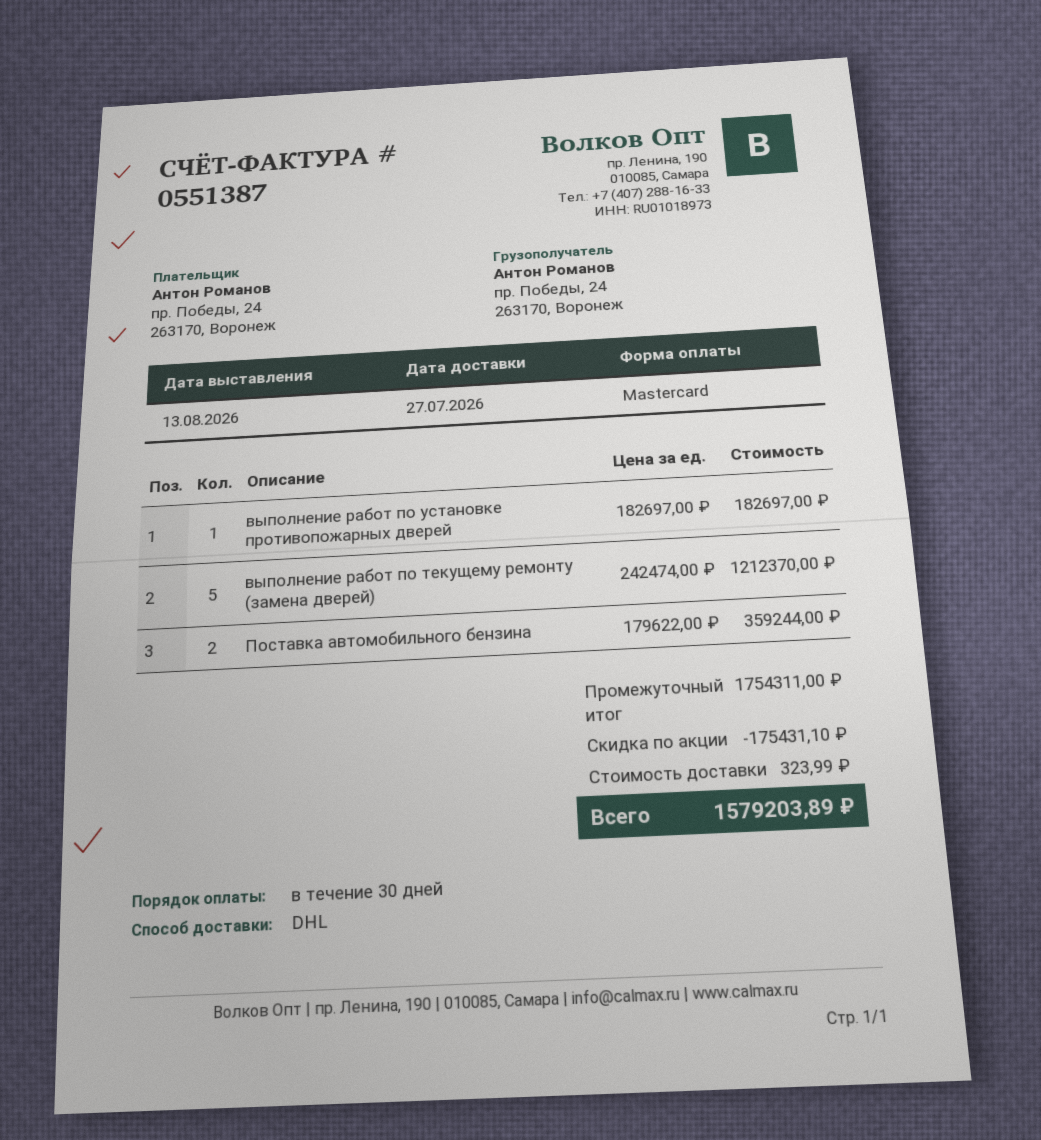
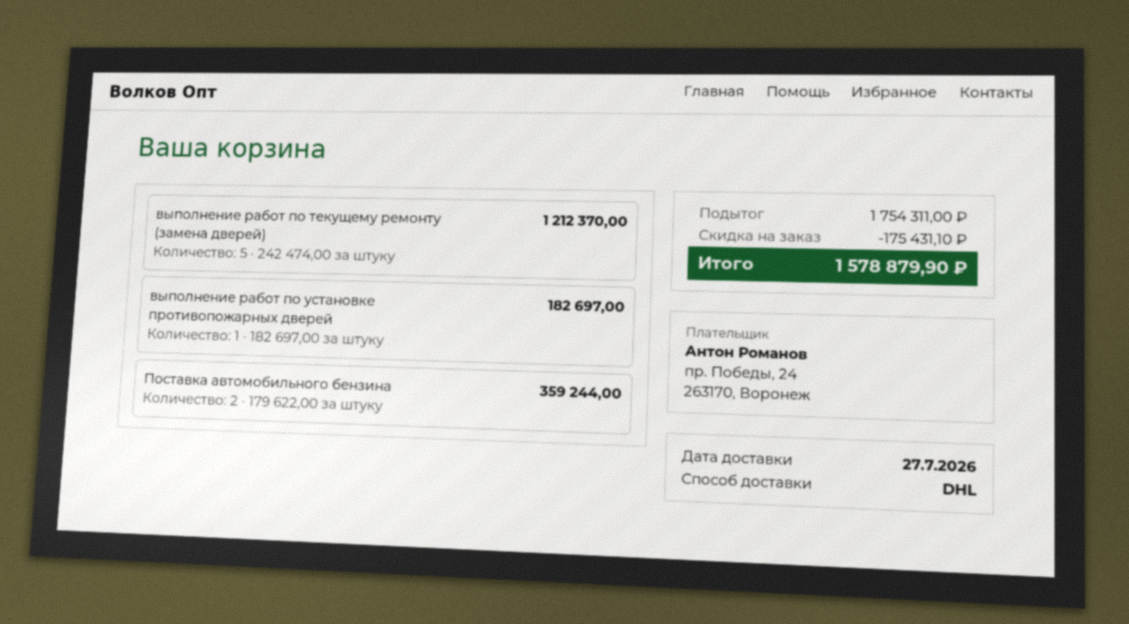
shipping: 323.99 -> none
total: 1579203.89 -> 1578879.90

